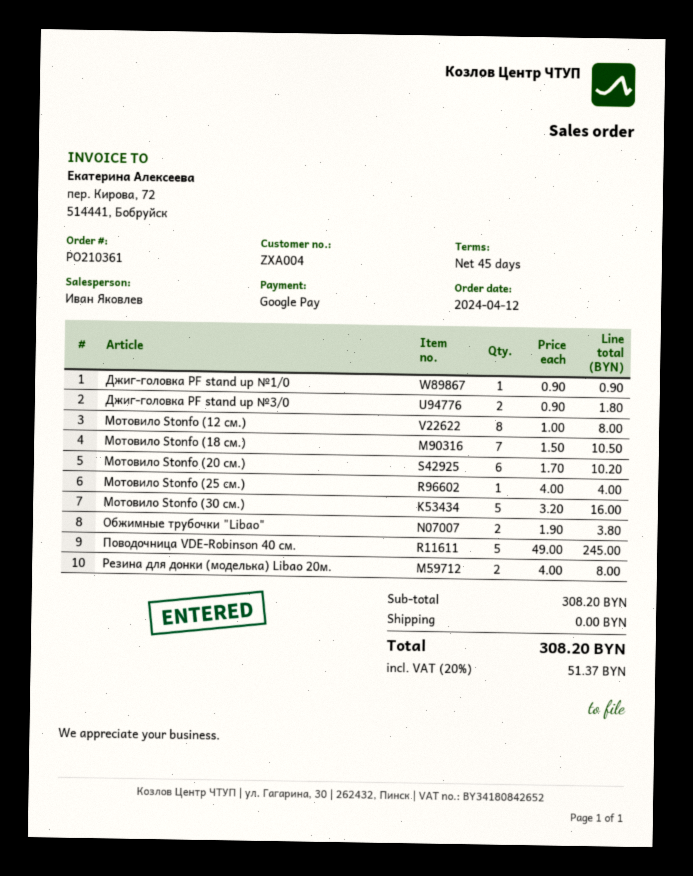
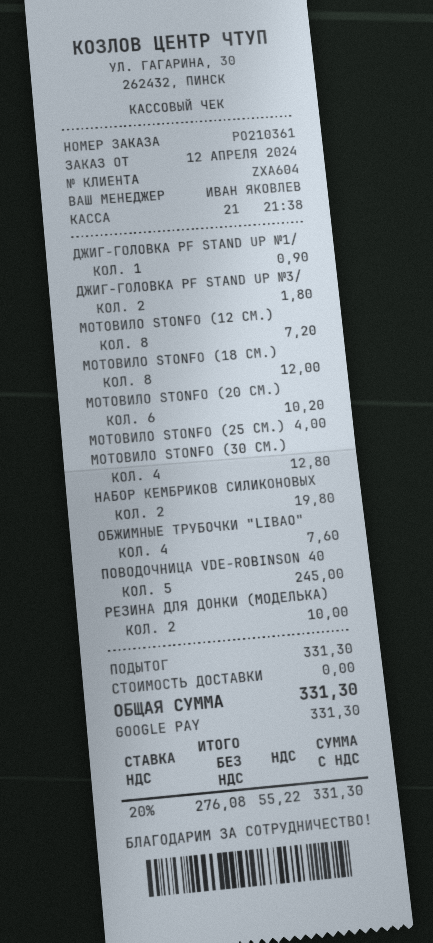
customer number: ZXA004 -> ZXA604
Мотовило Stonfo (12 см.): 8 for 8.00 -> 8 for 7.20
Мотовило Stonfo (18 см.): 7 for 10.50 -> 8 for 12.00
Мотовило Stonfo (30 см.): 5 for 16.00 -> 4 for 12.80
Обжимные трубочки "Libao": 2 for 3.80 -> 4 for 7.60
Резина для донки (моделька) Libao 20м.: 2 for 8.00 -> 2 for 10.00
НАБОР КЕМБРИКОВ СИЛИКОНОВЫХ: none -> 2 for 19.80
subtotal: 308.20 -> 331.30
tax: 20% = 51.37 -> 20% = 55.22
total: 308.20 -> 331.30

